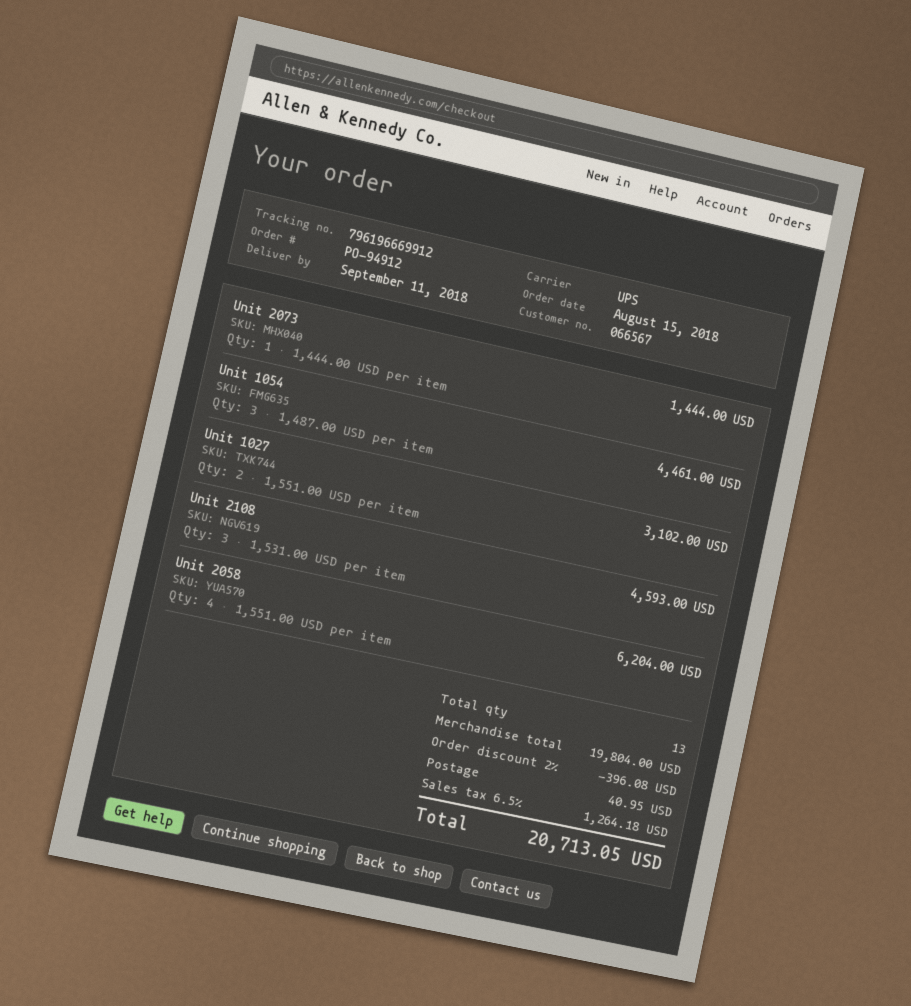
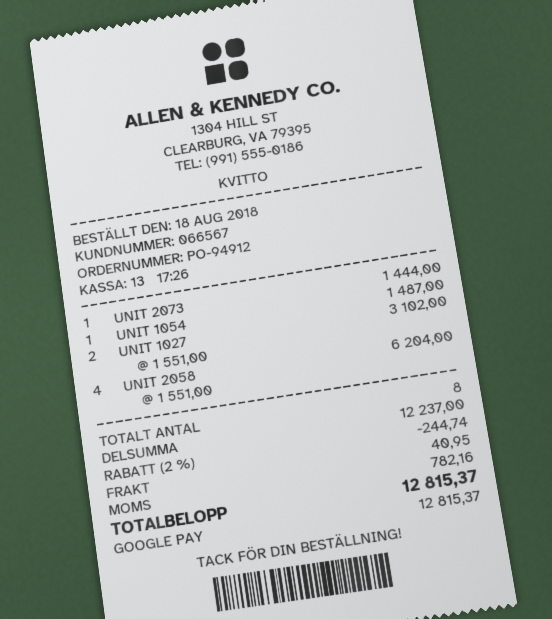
order date: 2018-08-15 -> 2018-08-18
Unit 1054: 3 x 1487.00 = 4461.00 -> 1 x 1487.00 = 1487.00
Unit 2108: 3 x 1531.00 = 4593.00 -> none
total quantity: 13 -> 8
subtotal: 19804.00 -> 12237.00
discount: 2% = 396.08 -> 2% = 244.74
tax: 1264.18 -> 782.16
total: 20713.05 -> 12815.37

